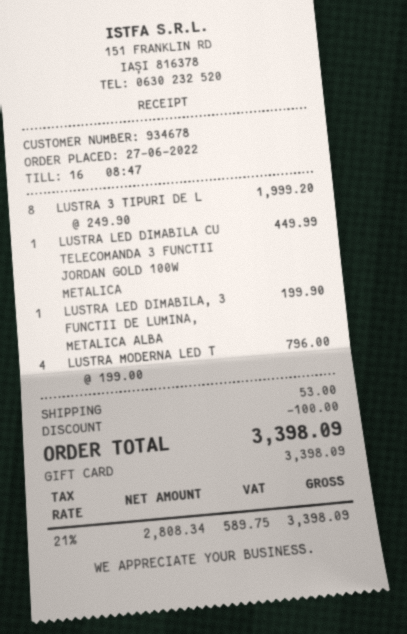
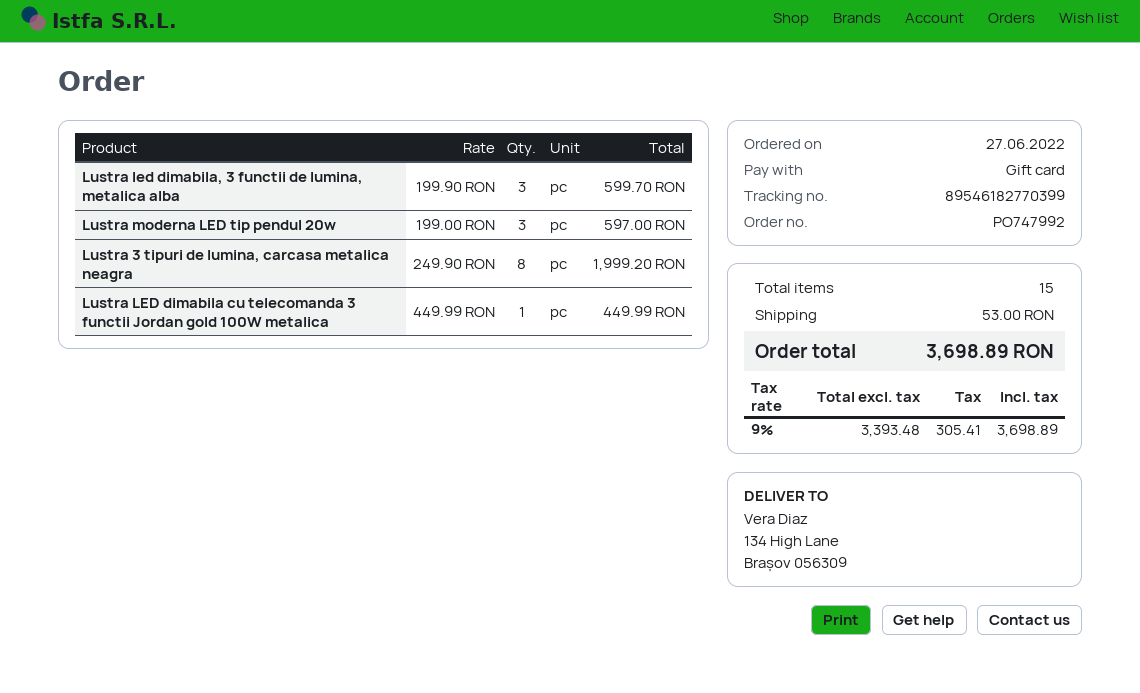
LUSTRA LED DIMABILA, 3 FUNCTII DE LUMINA, METALICA ALBA: 1 x 199.90 = 199.90 -> 3 x 199.90 = 599.70
LUSTRA MODERNA LED T: 4 x 199.00 = 796.00 -> 3 x 199.00 = 597.00
discount: 100.00 -> none
net: 2808.34 -> 3393.48
tax: 21% = 589.75 -> 9% = 305.41
total: 3398.09 -> 3698.89

